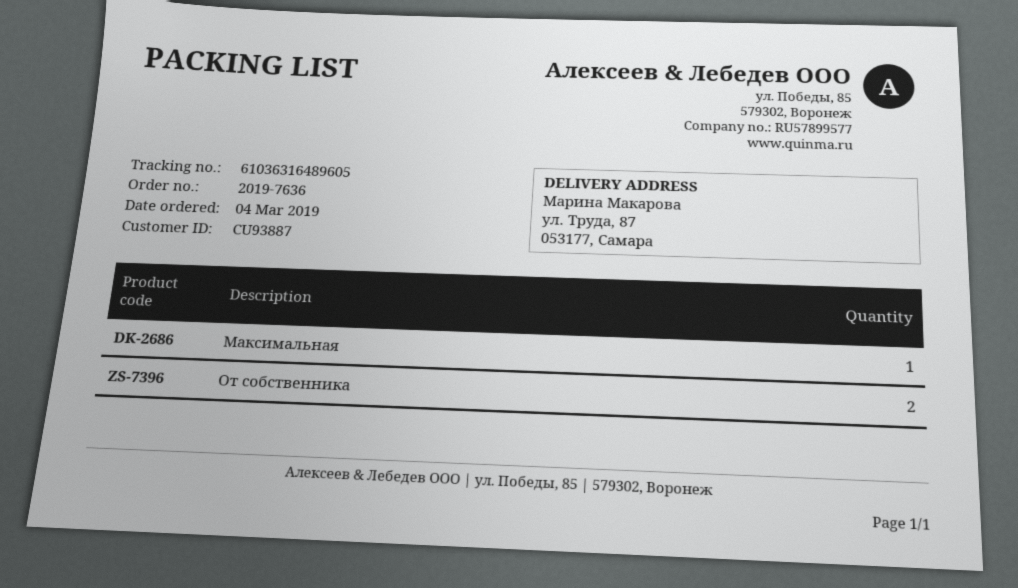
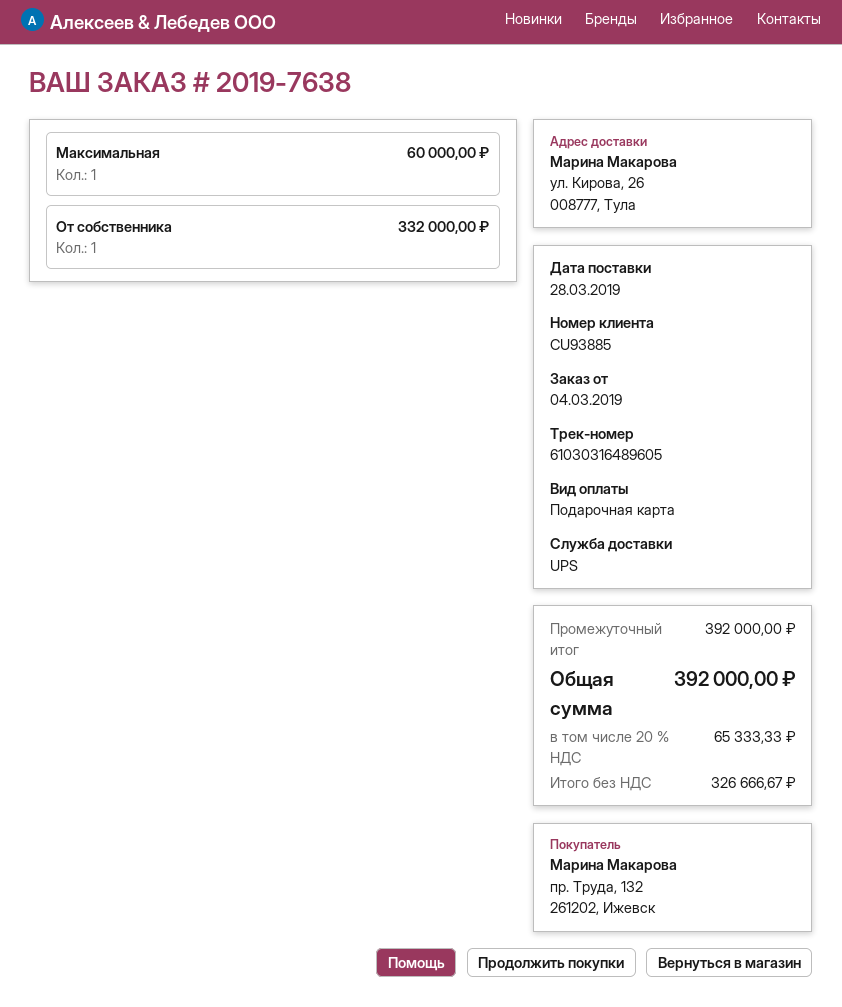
order number: 2019-7636 -> 2019-7638
customer number: CU93887 -> CU93885
tracking number: 61036316489605 -> 61030316489605
ship to: ул. Труда, 87, 053177, Самара -> ул. Кирова, 26, 008777, Тула
От собственника: 2 -> 1

